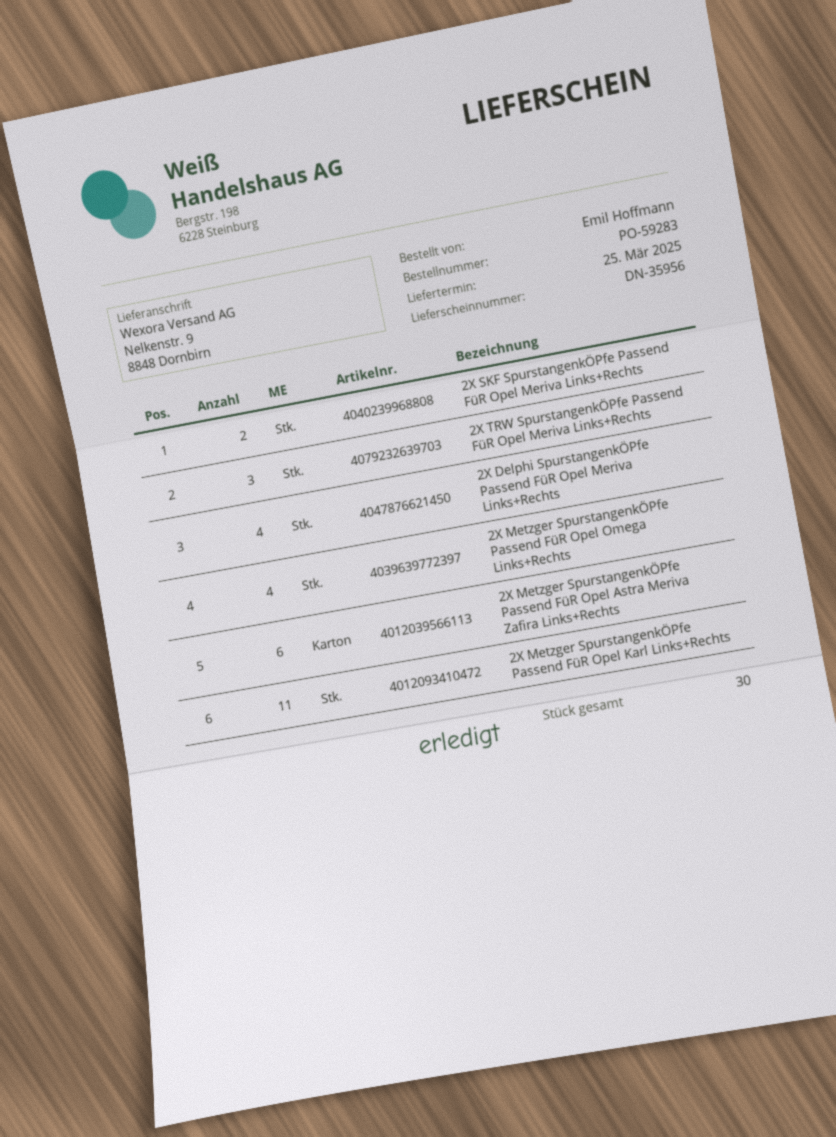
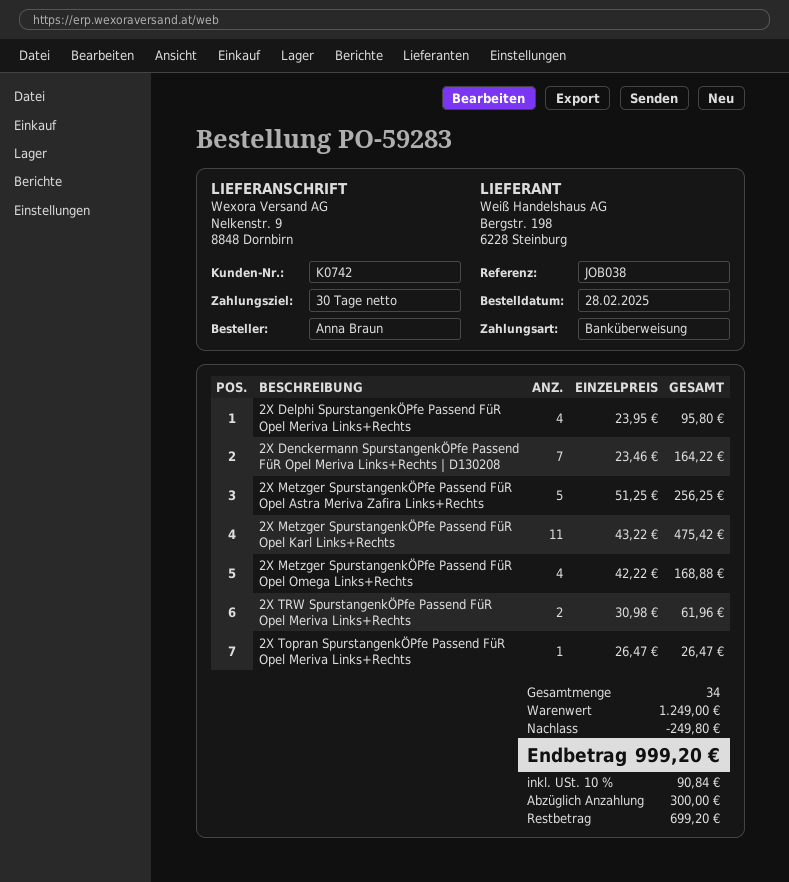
ordered by: Emil Hoffmann -> Anna Braun
2X SKF SpurstangenkÖPfe Passend FüR Opel Meriva Links+Rechts: 2 -> none
2X TRW SpurstangenkÖPfe Passend FüR Opel Meriva Links+Rechts: 3 -> 2
2X Metzger SpurstangenkÖPfe Passend FüR Opel Astra Meriva Zafira Links+Rechts: 6 -> 5
2X Denckermann SpurstangenkÖPfe Passend FüR Opel Meriva Links+Rechts | D130208: none -> 7
2X Topran SpurstangenkÖPfe Passend FüR Opel Meriva Links+Rechts: none -> 1
total quantity: 30 -> 34

